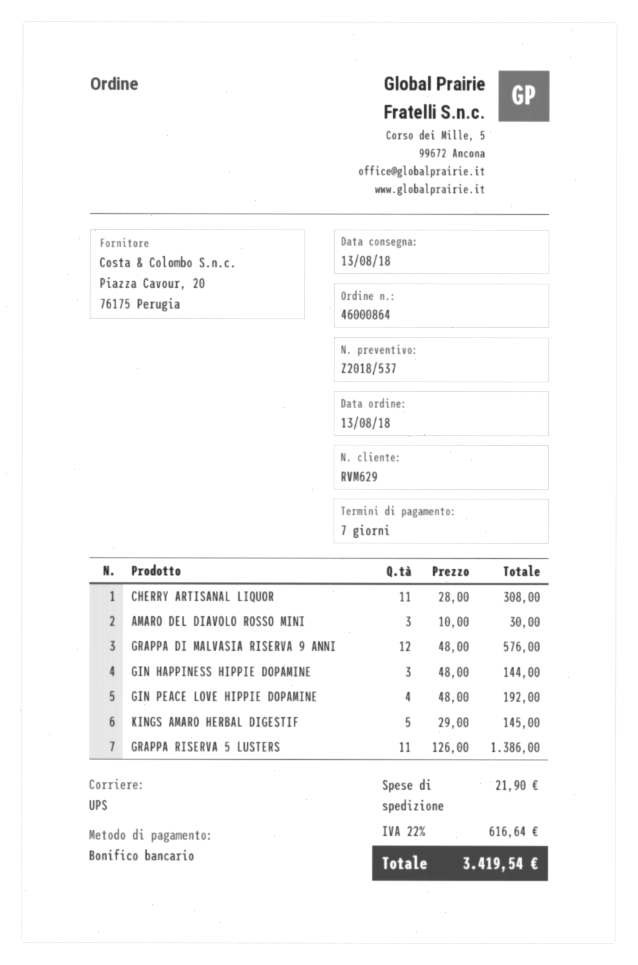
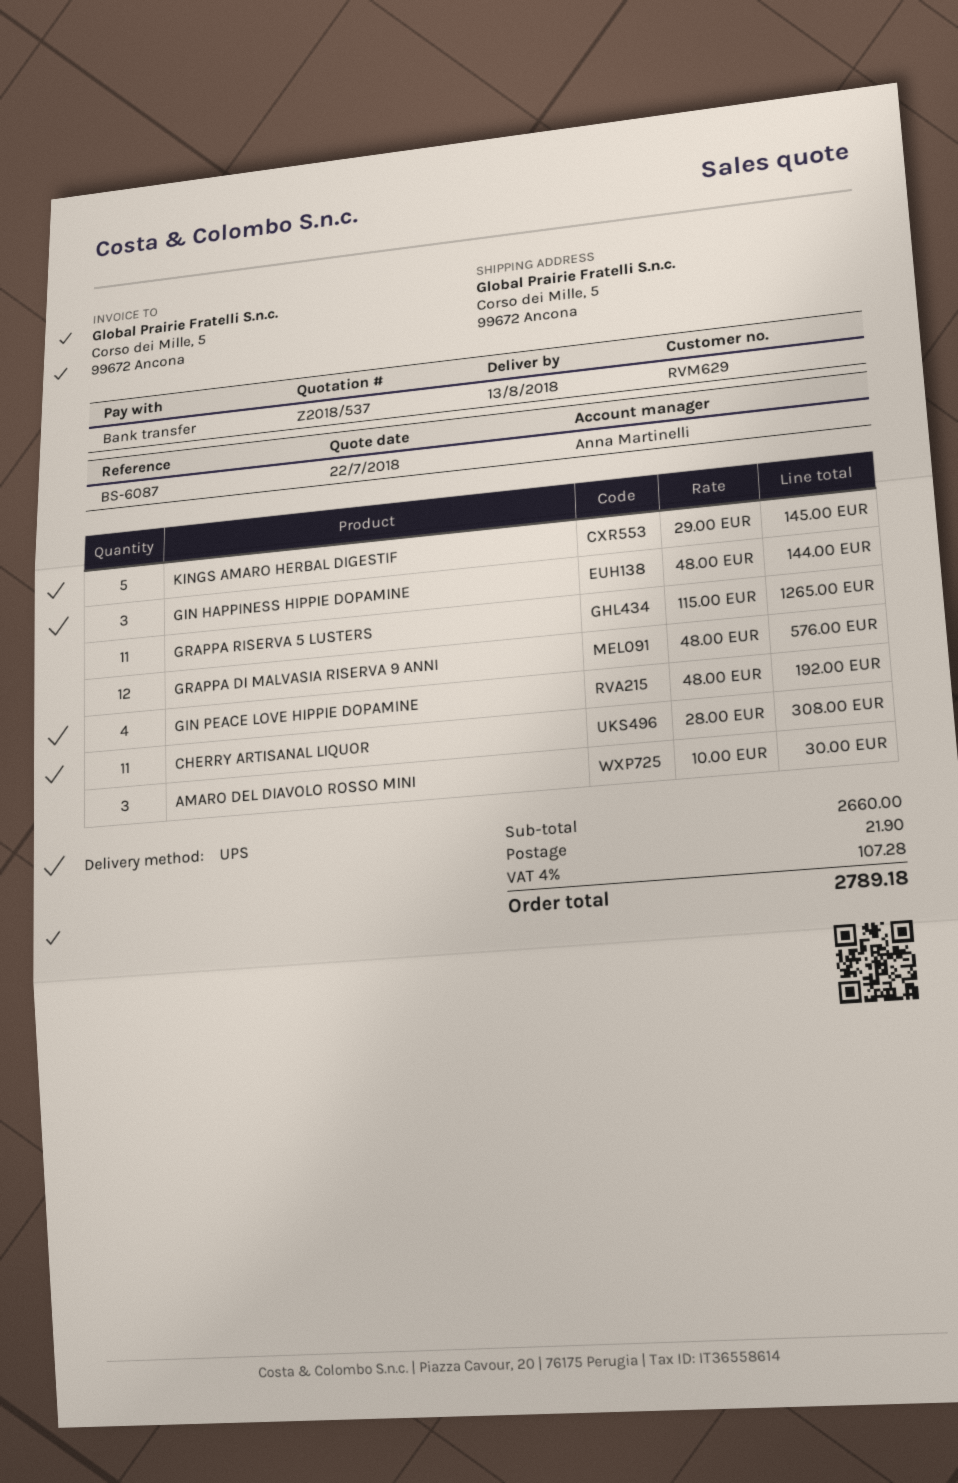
GRAPPA RISERVA 5 LUSTERS: 11 x 126.00 = 1386.00 -> 11 x 115.00 = 1265.00
tax: 22% = 616.64 -> 4% = 107.28
total: 3419.54 -> 2789.18

